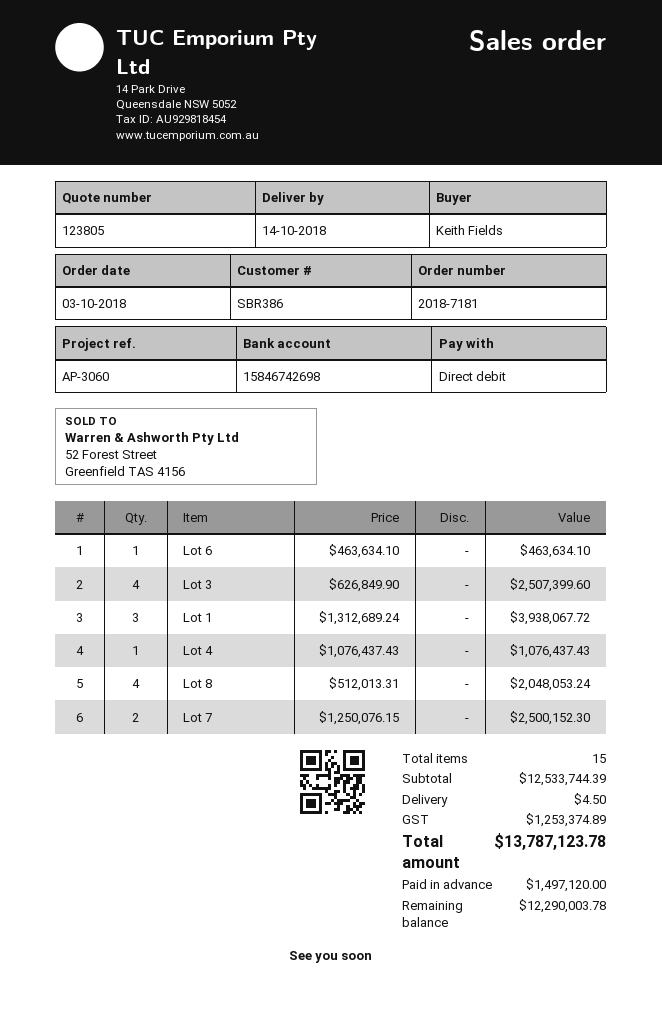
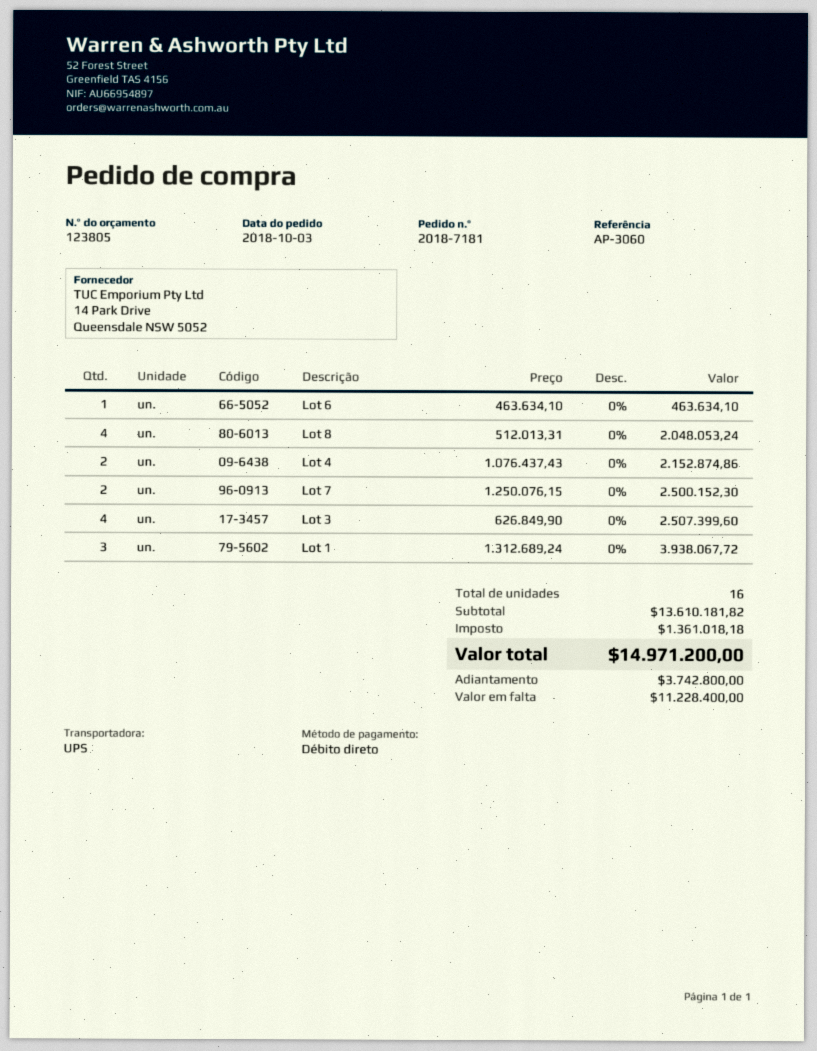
Lot 4: 1 x 1076437.43 = 1076437.43 -> 2 x 1076437.43 = 2152874.86
total quantity: 15 -> 16
subtotal: 12533744.39 -> 13610181.82
shipping: 4.50 -> none
tax: 1253374.89 -> 1361018.18
total: 13787123.78 -> 14971200.00
deposit: 1497120.00 -> 3742800.00
balance: 12290003.78 -> 11228400.00

